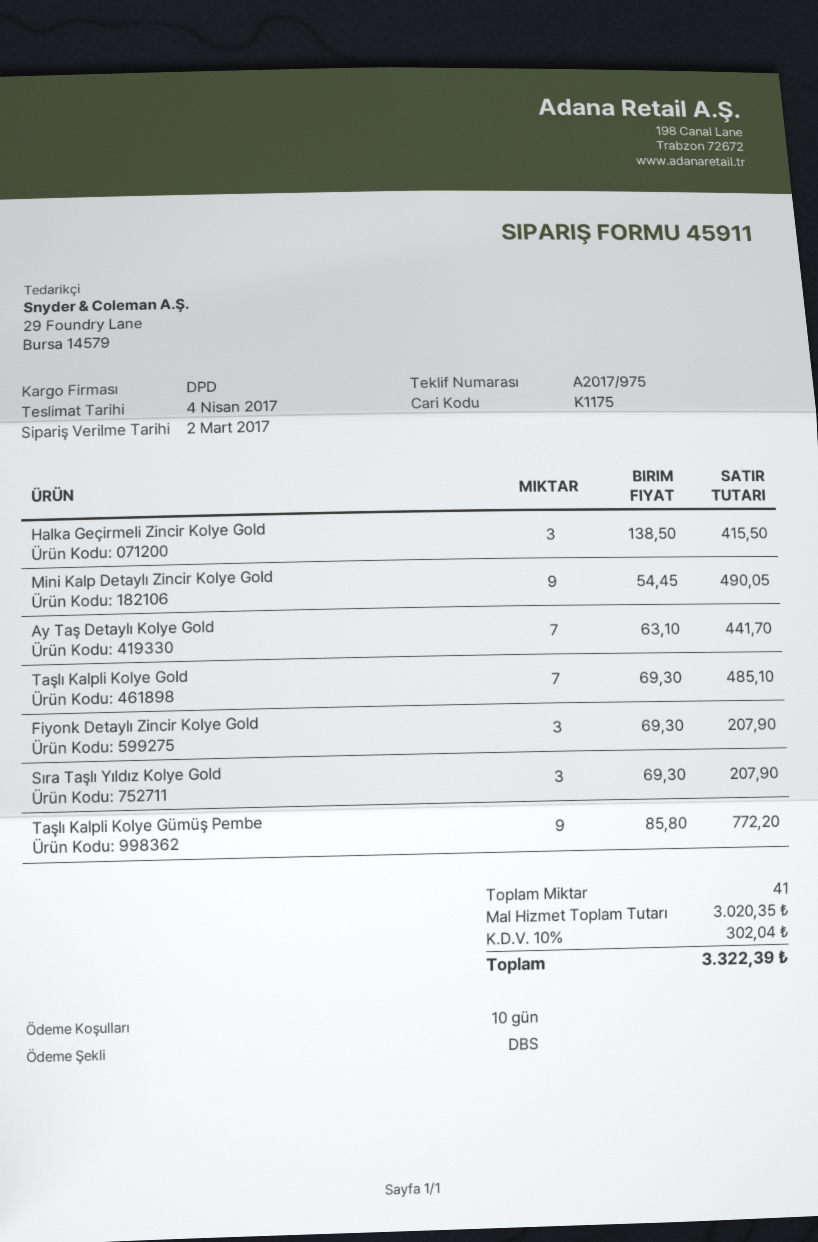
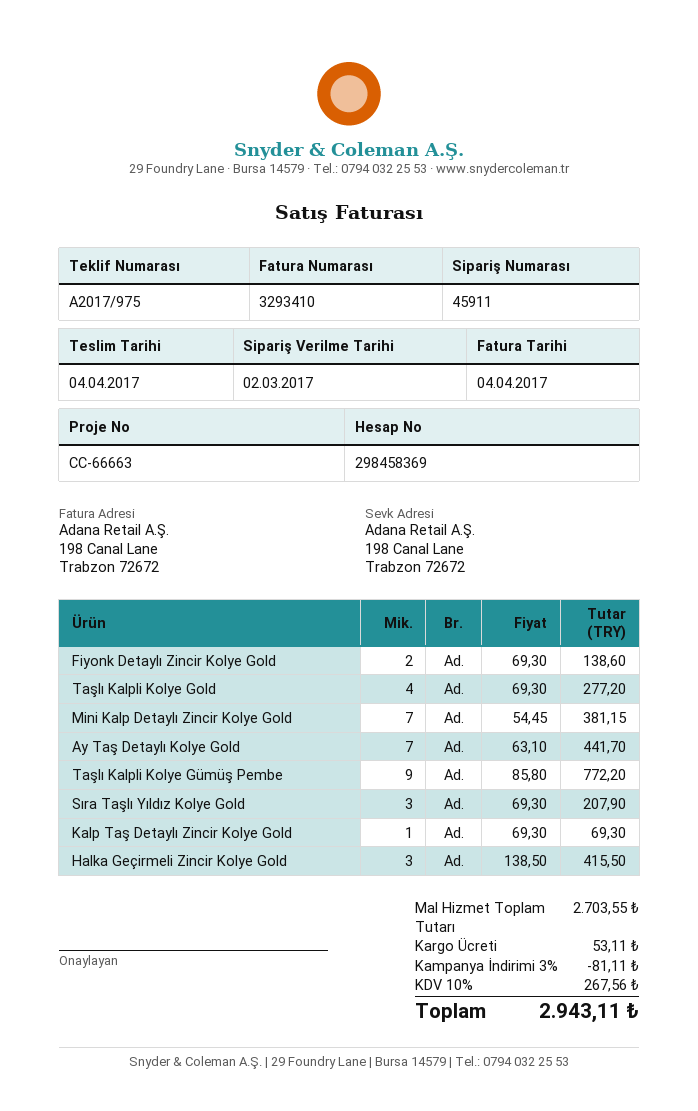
Mini Kalp Detaylı Zincir Kolye Gold: 9 x 54.45 = 490.05 -> 7 x 54.45 = 381.15
Taşlı Kalpli Kolye Gold: 7 x 69.30 = 485.10 -> 4 x 69.30 = 277.20
Fiyonk Detaylı Zincir Kolye Gold: 3 x 69.30 = 207.90 -> 2 x 69.30 = 138.60
Kalp Taş Detaylı Zincir Kolye Gold: none -> 1 x 69.30 = 69.30
subtotal: 3020.35 -> 2703.55
discount: none -> 3% = 81.11
shipping: none -> 53.11
tax: 10% = 302.04 -> 10% = 267.56
total: 3322.39 -> 2943.11

